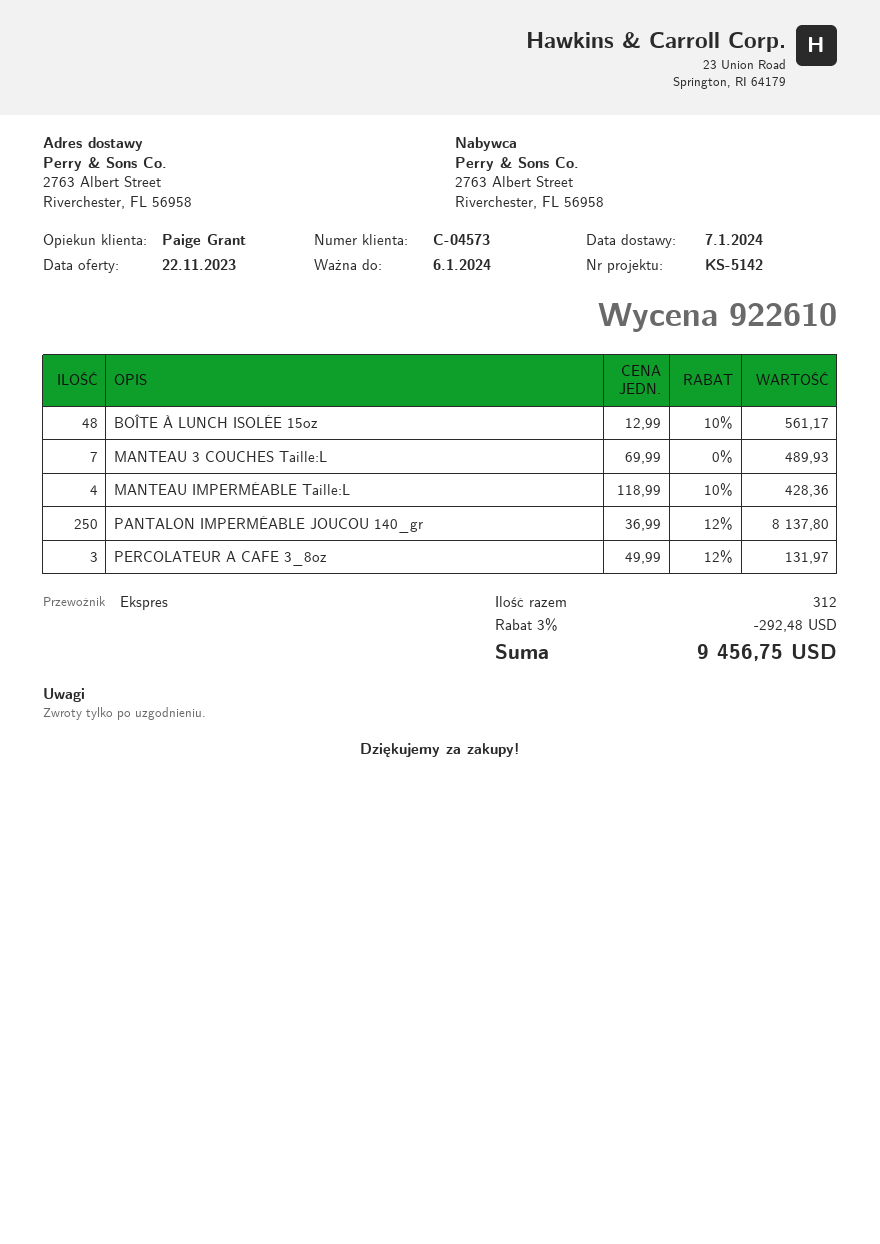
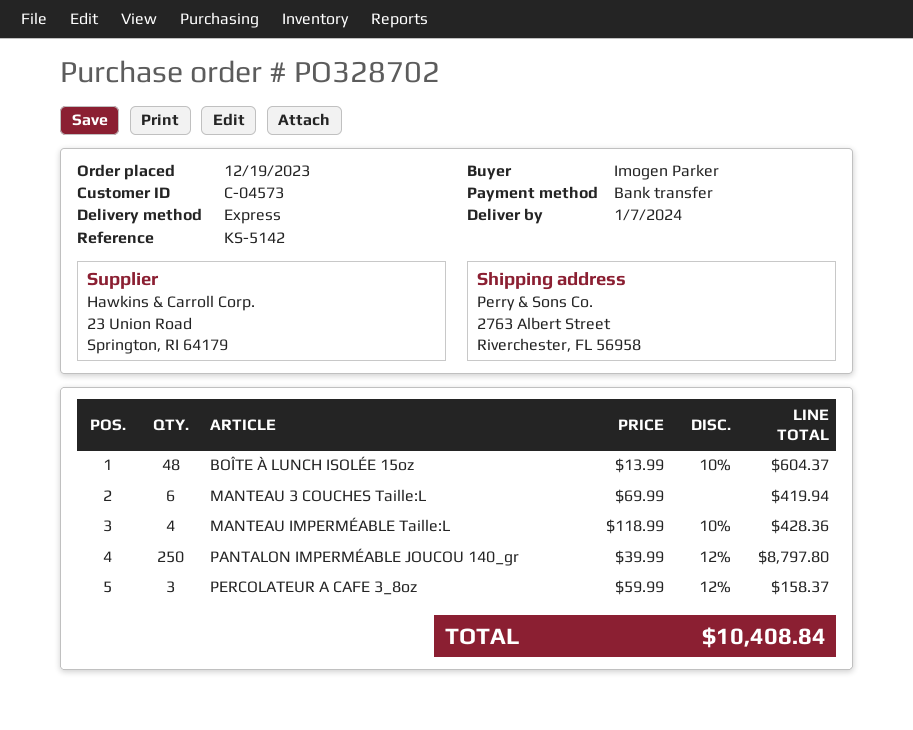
BOÎTE À LUNCH ISOLÉE 15oz: 48 x 12.99 - 10% = 561.17 -> 48 x 13.99 - 10% = 604.37
MANTEAU 3 COUCHES Taille:L: 7 x 69.99 = 489.93 -> 6 x 69.99 = 419.94
PANTALON IMPERMÉABLE JOUCOU 140_gr: 250 x 36.99 - 12% = 8137.80 -> 250 x 39.99 - 12% = 8797.80
PERCOLATEUR A CAFE 3_8oz: 3 x 49.99 - 12% = 131.97 -> 3 x 59.99 - 12% = 158.37
discount: 3% = 292.48 -> none
total: 9456.75 -> 10408.84

